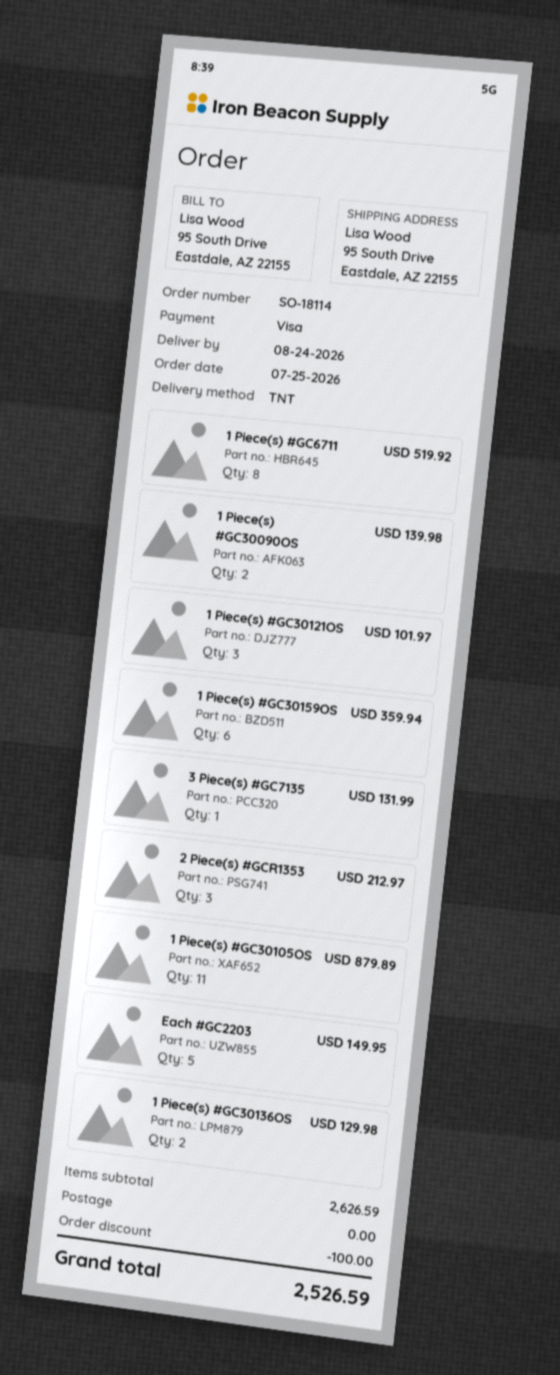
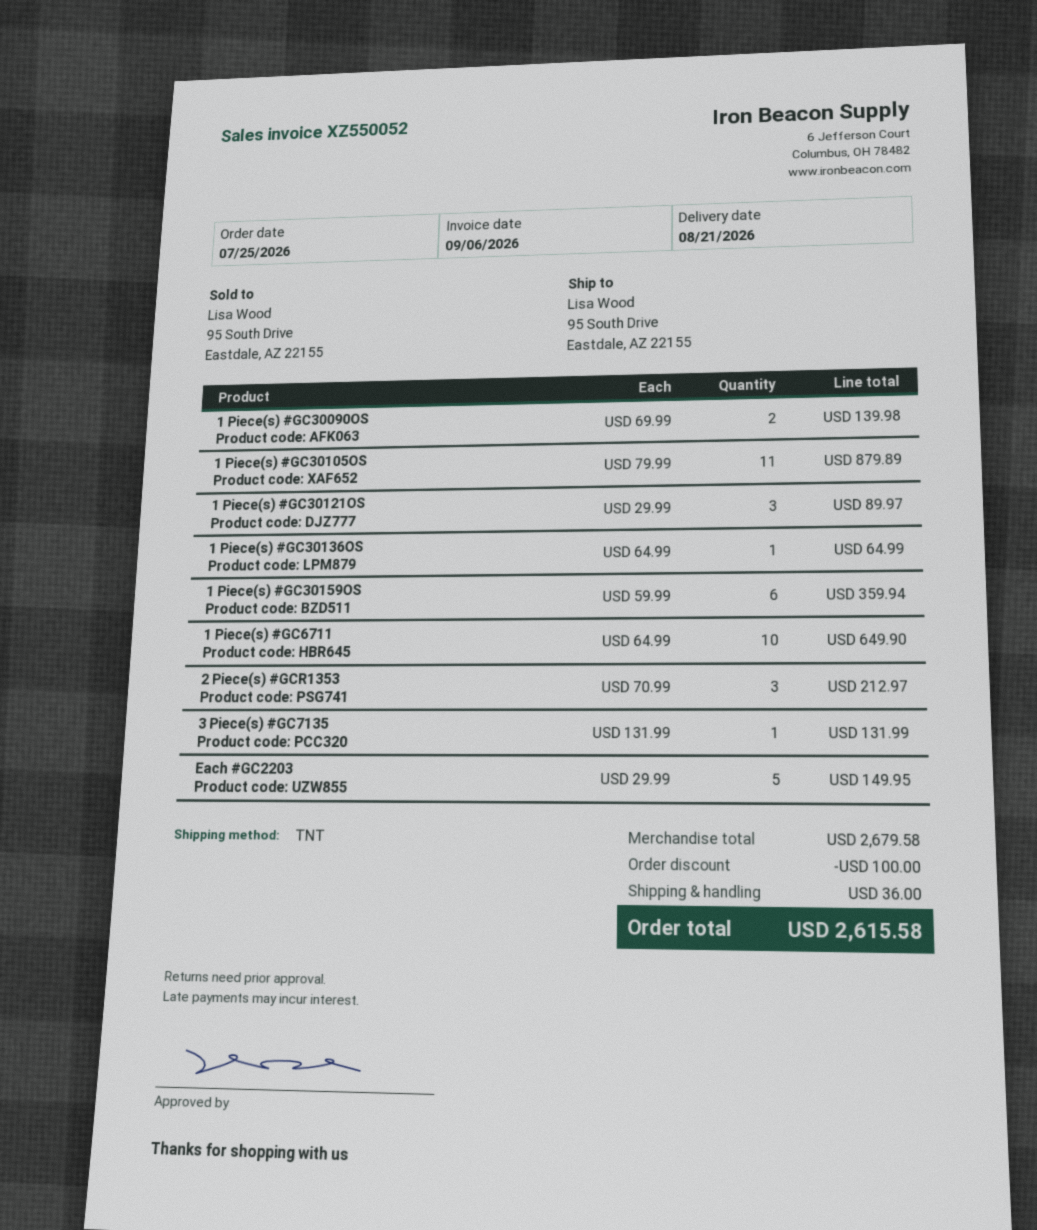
delivery date: 2026-08-24 -> 2026-08-21
1 Piece(s) #GC6711: 8 for 519.92 -> 10 for 649.90
1 Piece(s) #GC30121OS: 3 for 101.97 -> 3 for 89.97
1 Piece(s) #GC30136OS: 2 for 129.98 -> 1 for 64.99
subtotal: 2626.59 -> 2679.58
shipping: 0.00 -> 36.00
total: 2526.59 -> 2615.58

